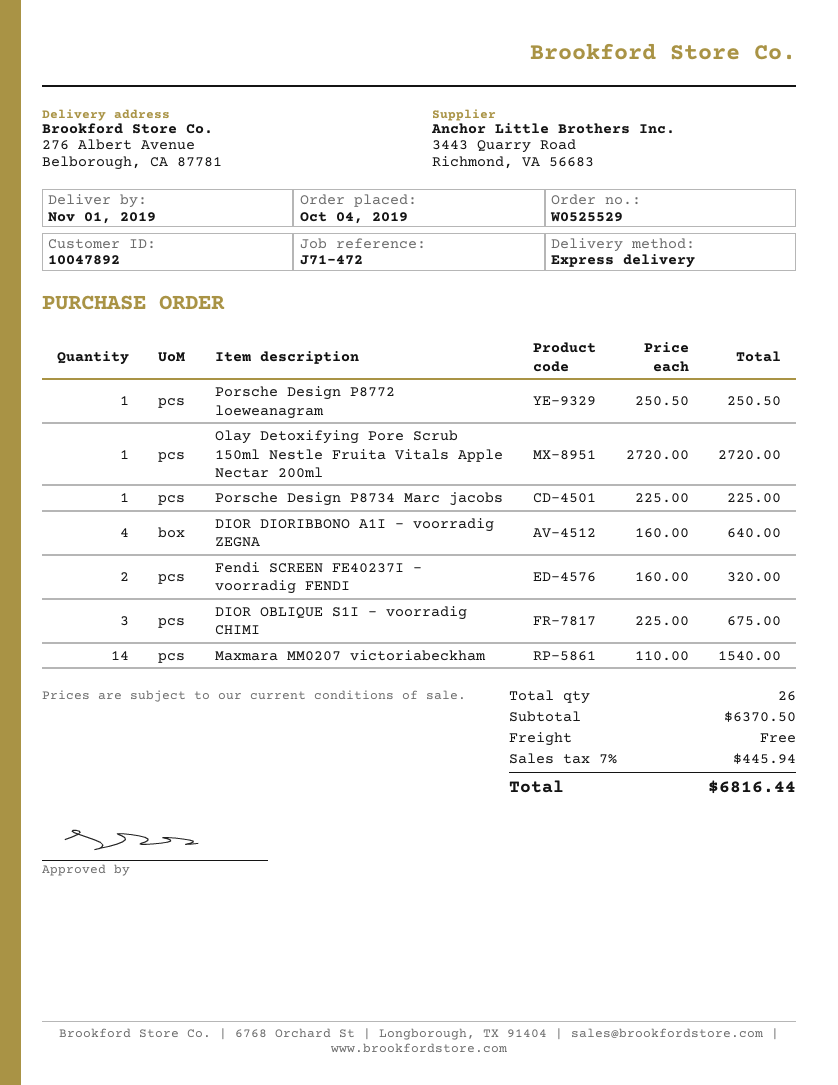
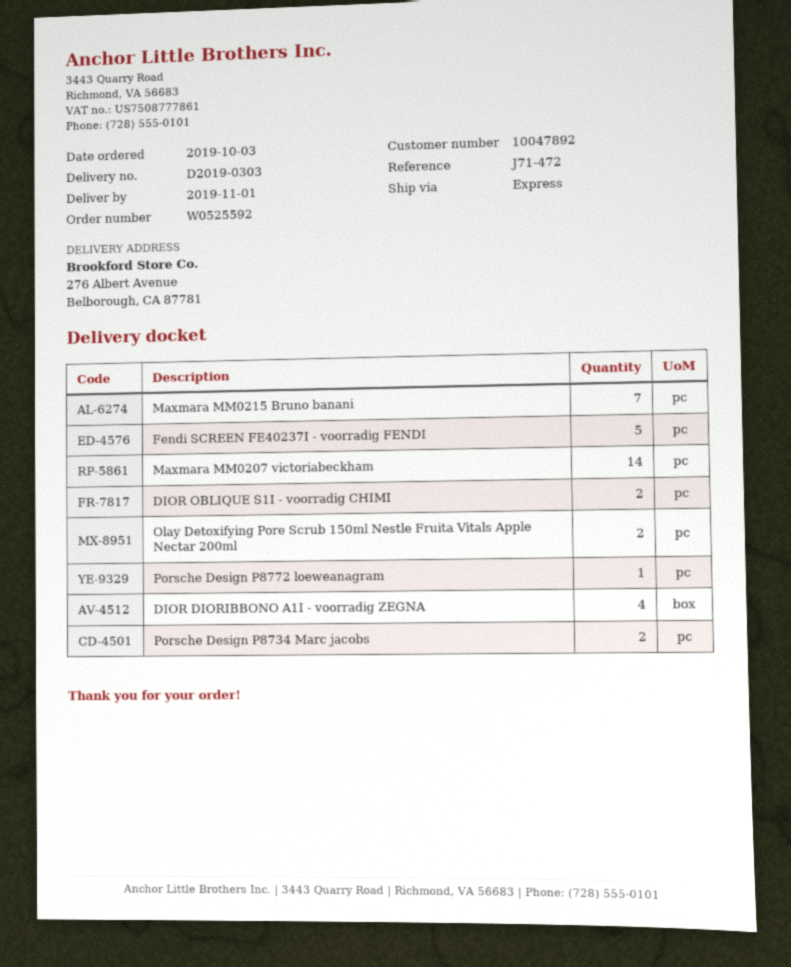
order number: W0525529 -> W0525592
order date: 2019-10-04 -> 2019-10-03
Olay Detoxifying Pore Scrub 150ml Nestle Fruita Vitals Apple Nectar 200ml: 1 -> 2
Porsche Design P8734 Marc jacobs: 1 -> 2
Fendi SCREEN FE40237I - voorradig FENDI: 2 -> 5
DIOR OBLIQUE S1I - voorradig CHIMI: 3 -> 2
Maxmara MM0215 Bruno banani: none -> 7

